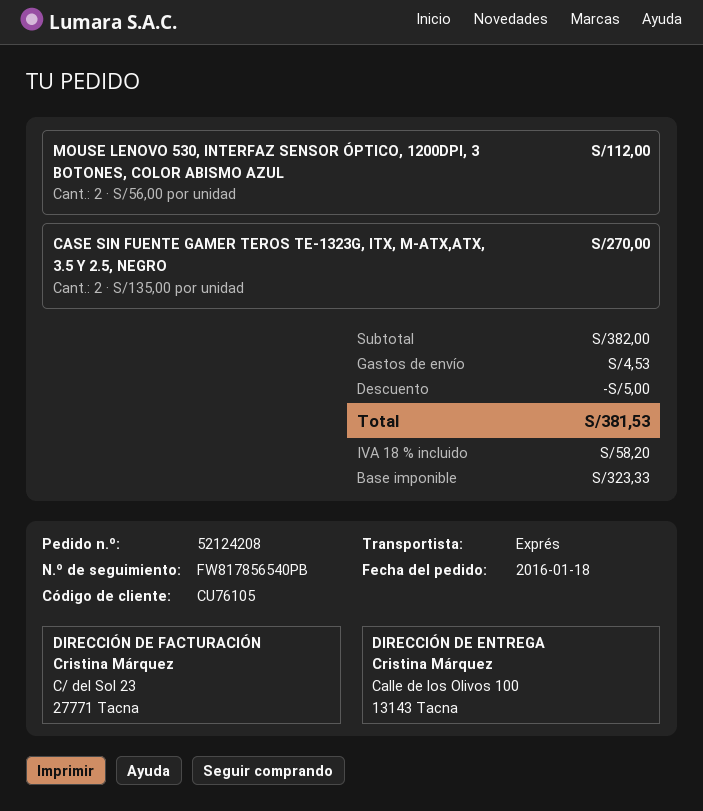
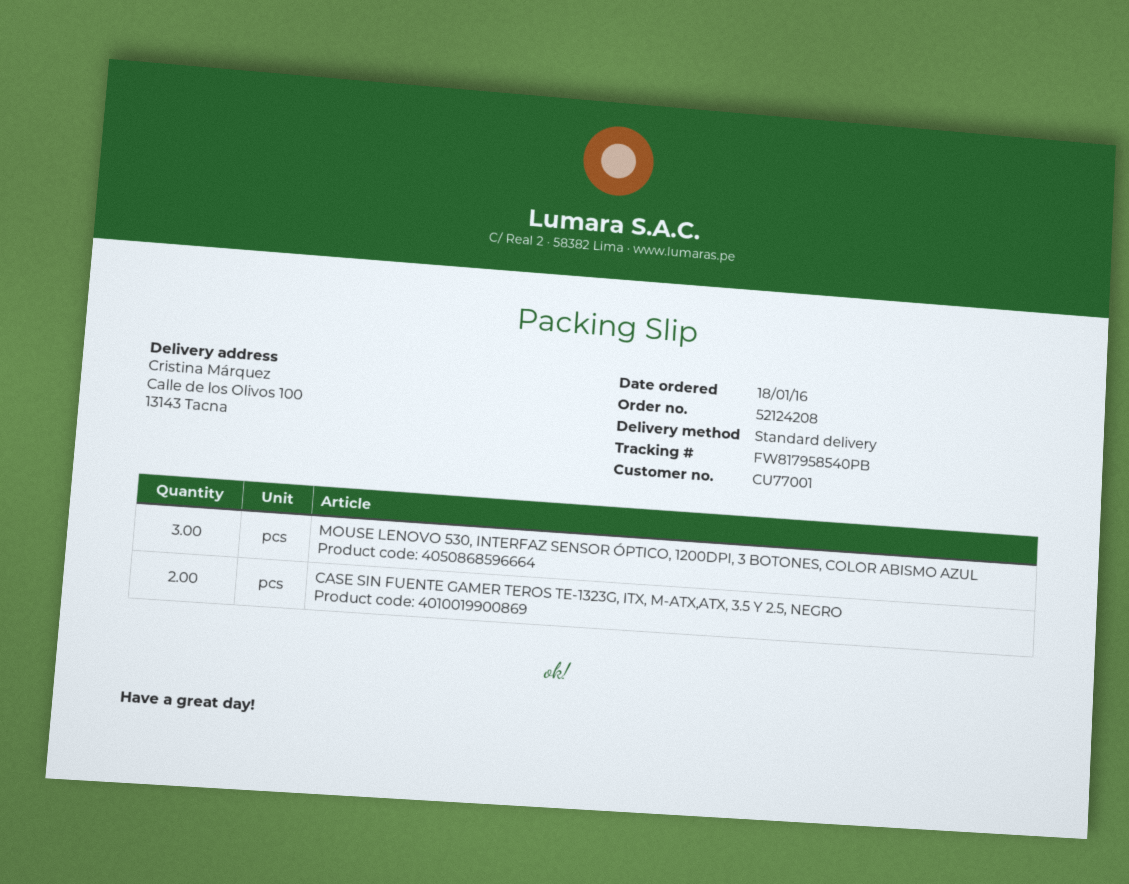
customer number: CU76105 -> CU77001
shipping method: express -> standard
tracking number: FW817856540PB -> FW817958540PB
MOUSE LENOVO 530, INTERFAZ SENSOR ÓPTICO, 1200DPI, 3 BOTONES, COLOR ABISMO AZUL: 2 -> 3

